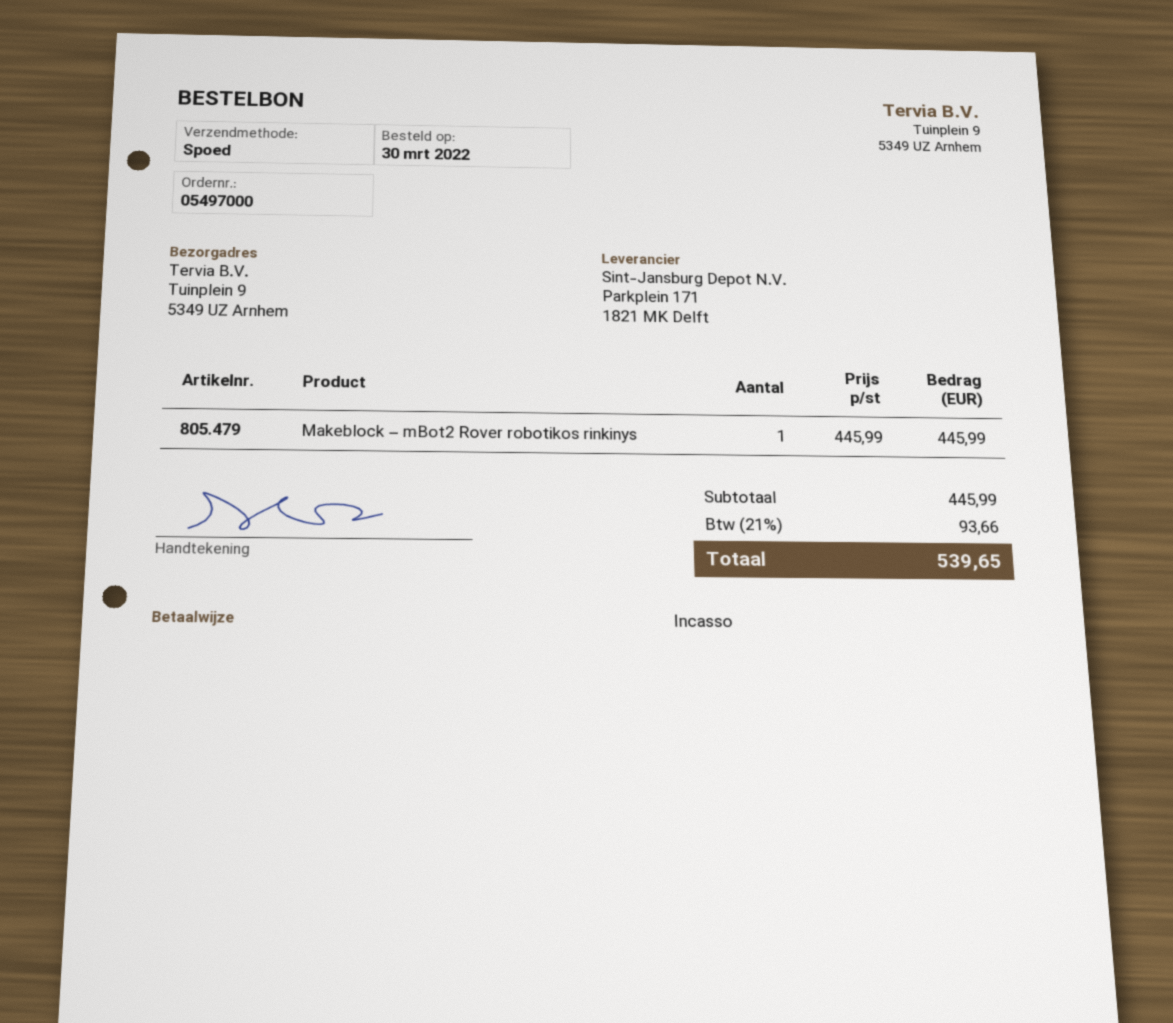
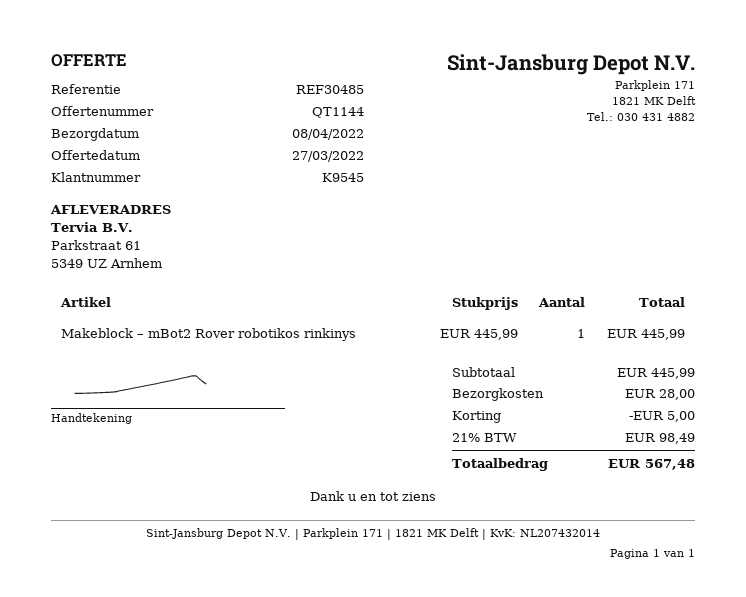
ship to: Tuinplein 9, 5349 UZ Arnhem -> Parkstraat 61, 5349 UZ Arnhem
discount: none -> 5.00
shipping: none -> 28.00
tax: 21% = 93.66 -> 21% = 98.49
total: 539.65 -> 567.48

